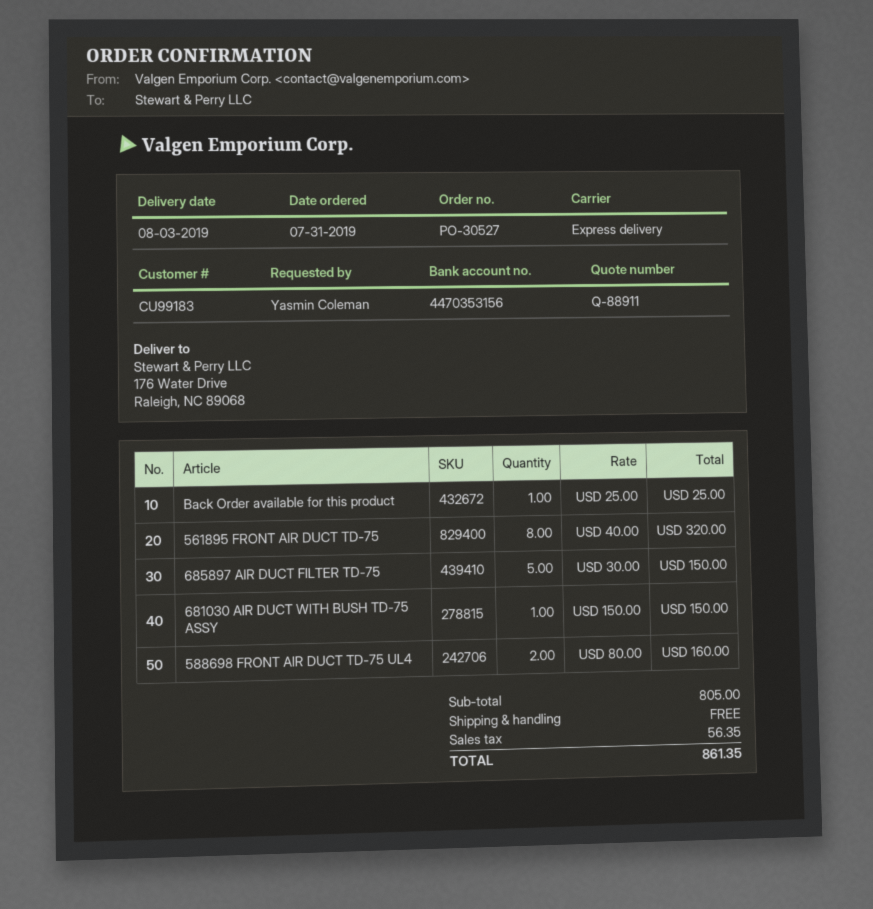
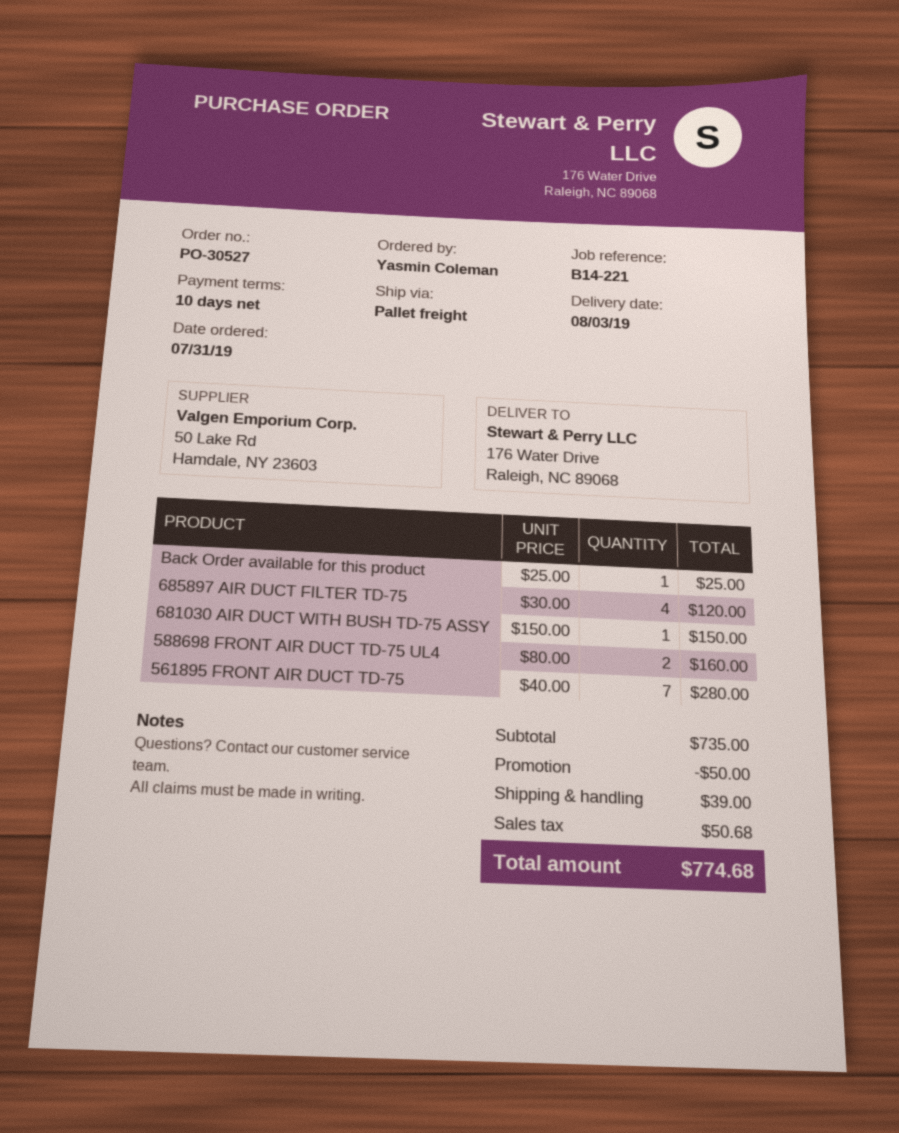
shipping method: express -> pallet freight
561895 FRONT AIR DUCT TD-75: 8 x 40.00 = 320.00 -> 7 x 40.00 = 280.00
685897 AIR DUCT FILTER TD-75: 5 x 30.00 = 150.00 -> 4 x 30.00 = 120.00
subtotal: 805.00 -> 735.00
discount: none -> 50.00
shipping: 0.00 -> 39.00
tax: 56.35 -> 50.68
total: 861.35 -> 774.68

